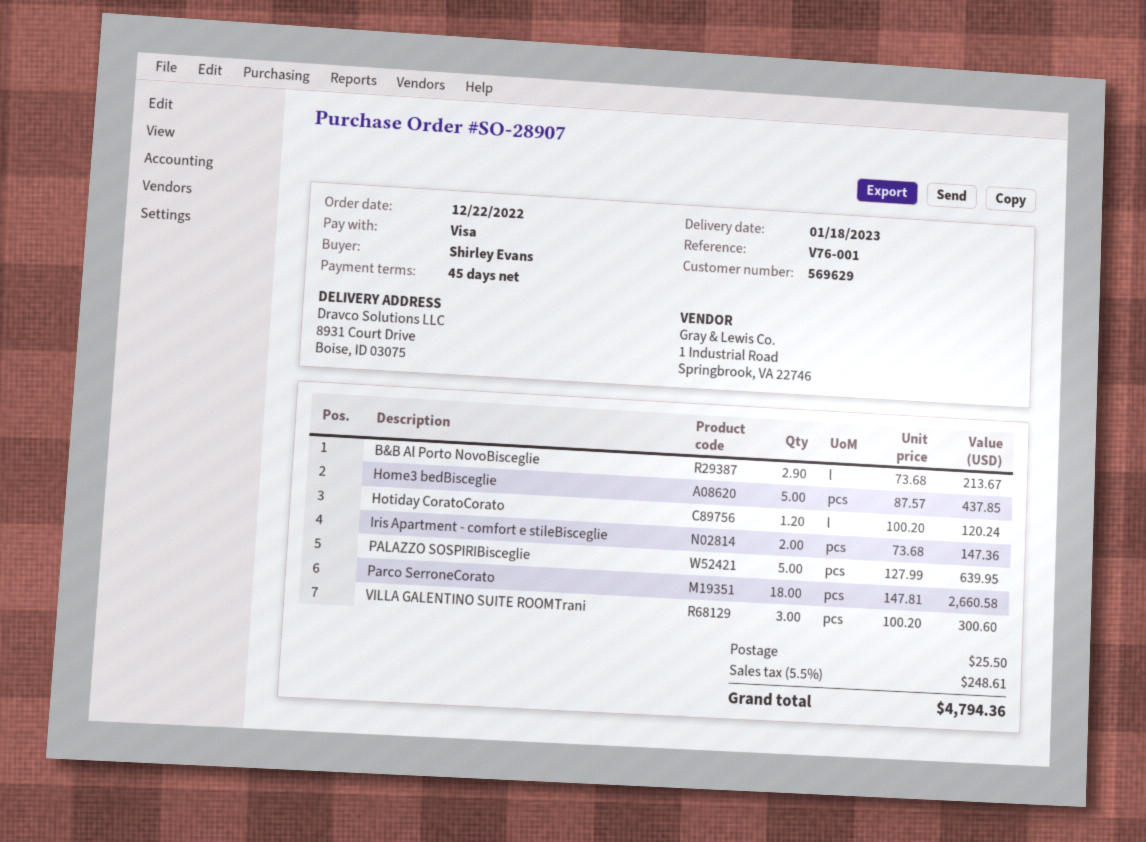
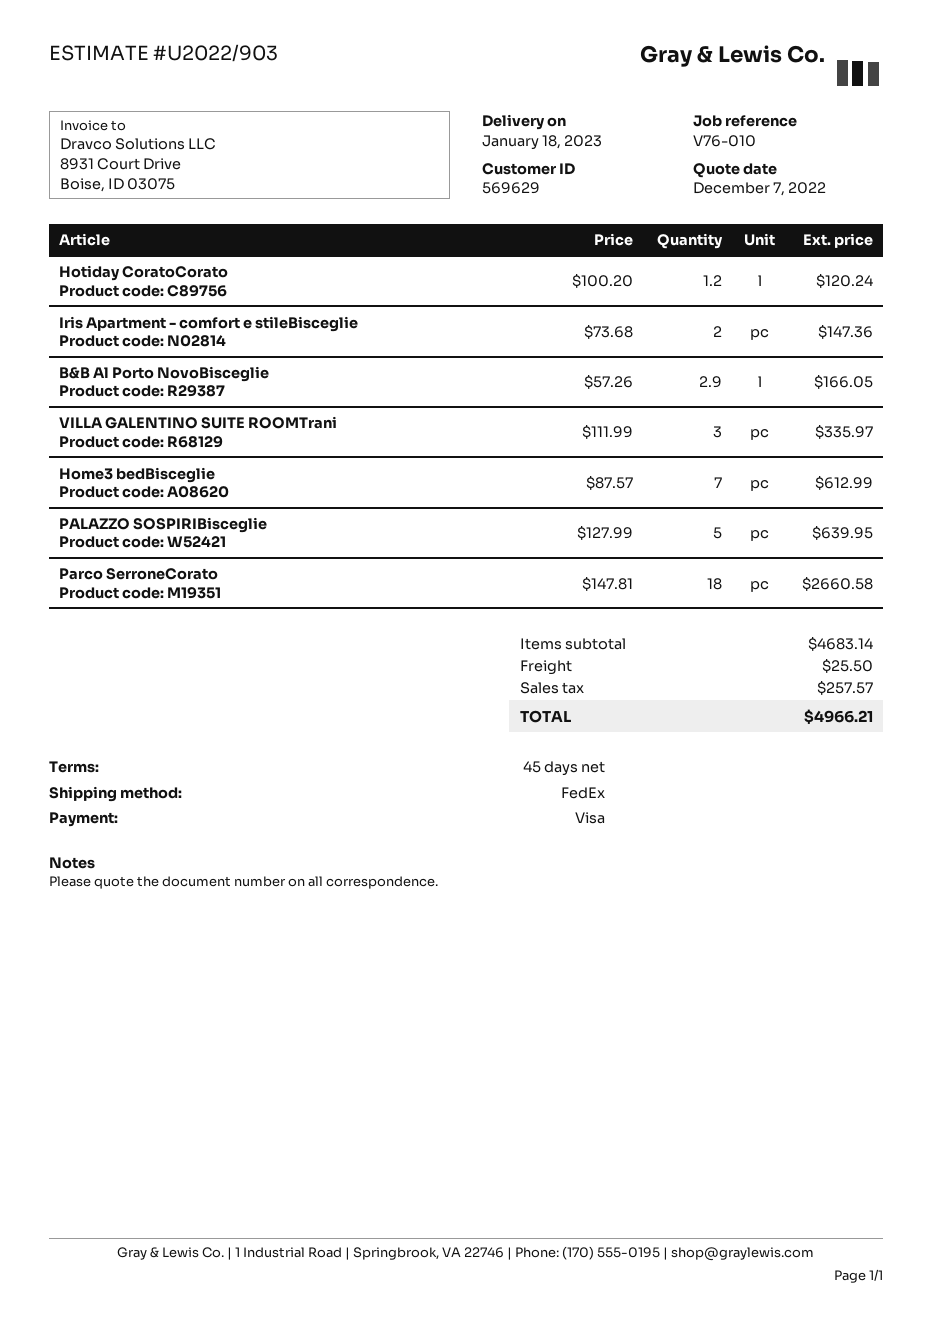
reference: V76-001 -> V76-010
B&B Al Porto NovoBisceglie: 2.9 x 73.68 = 213.67 -> 2.9 x 57.26 = 166.05
Home3 bedBisceglie: 5 x 87.57 = 437.85 -> 7 x 87.57 = 612.99
VILLA GALENTINO SUITE ROOMTrani: 3 x 100.20 = 300.60 -> 3 x 111.99 = 335.97
tax: 248.61 -> 257.57
total: 4794.36 -> 4966.21

